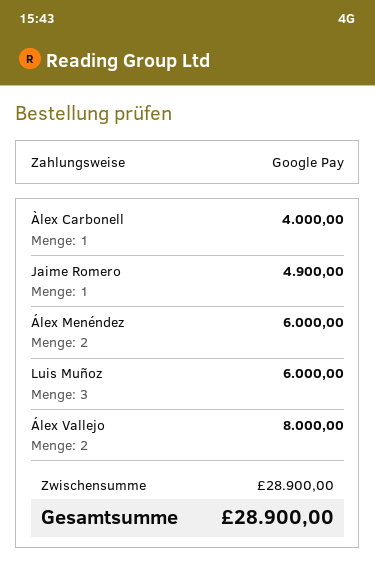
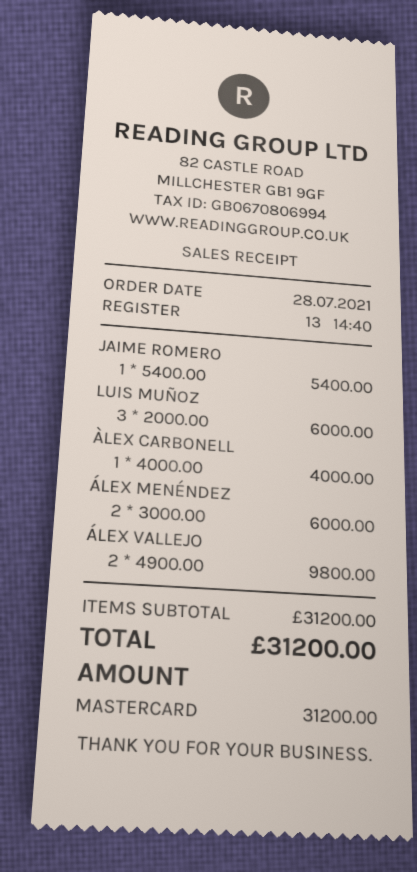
payment method: Google Pay -> Mastercard
Jaime Romero: 1 for 4900.00 -> 1 for 5400.00
Álex Vallejo: 2 for 8000.00 -> 2 for 9800.00
subtotal: 28900.00 -> 31200.00
total: 28900.00 -> 31200.00

